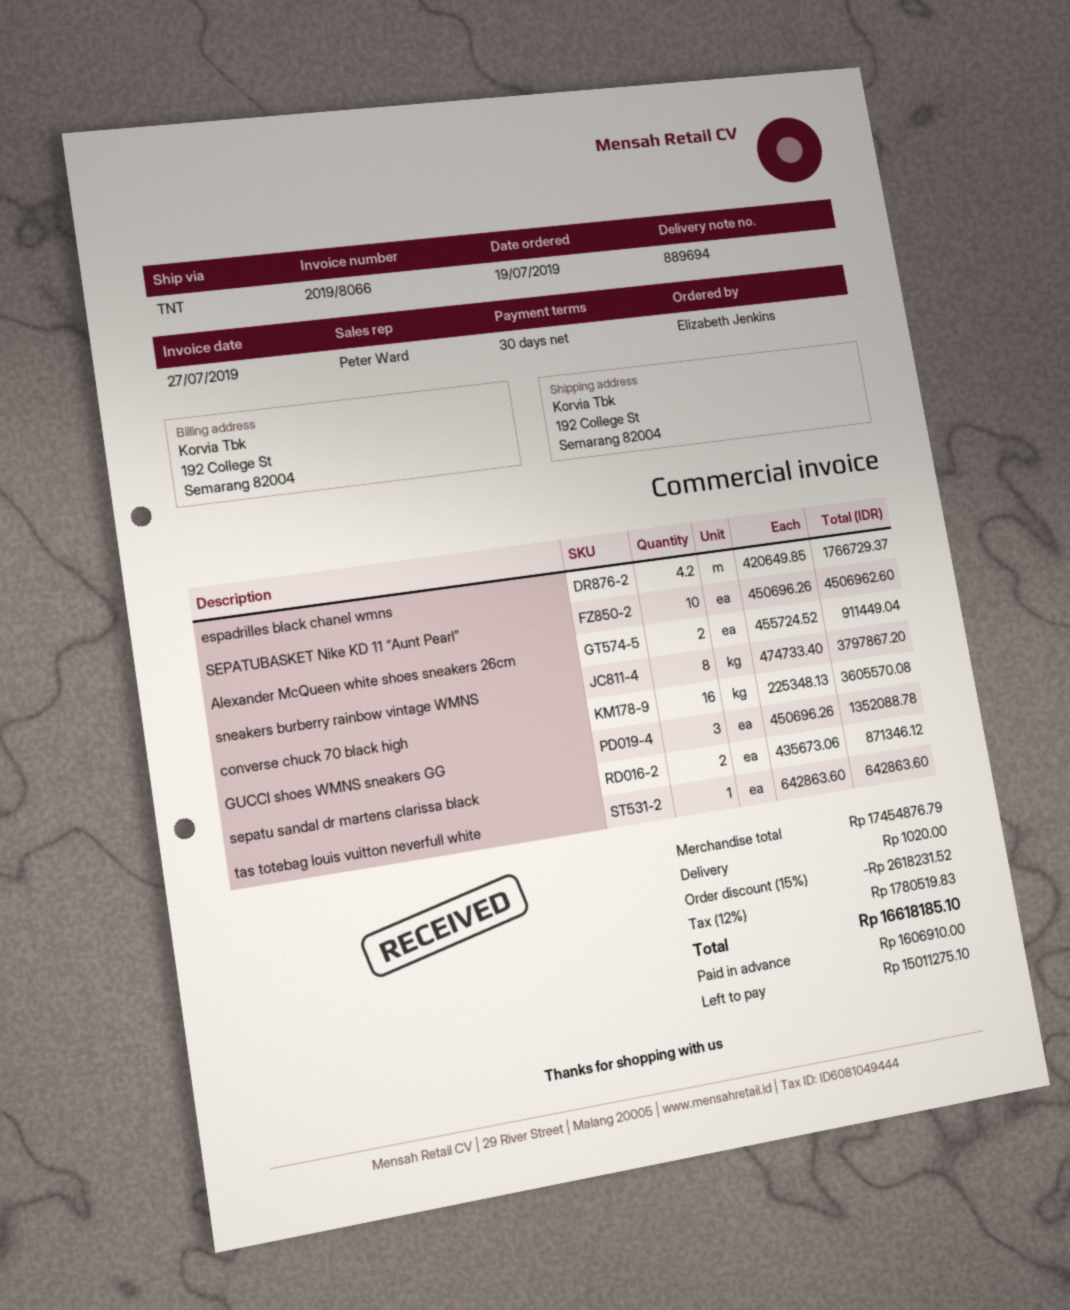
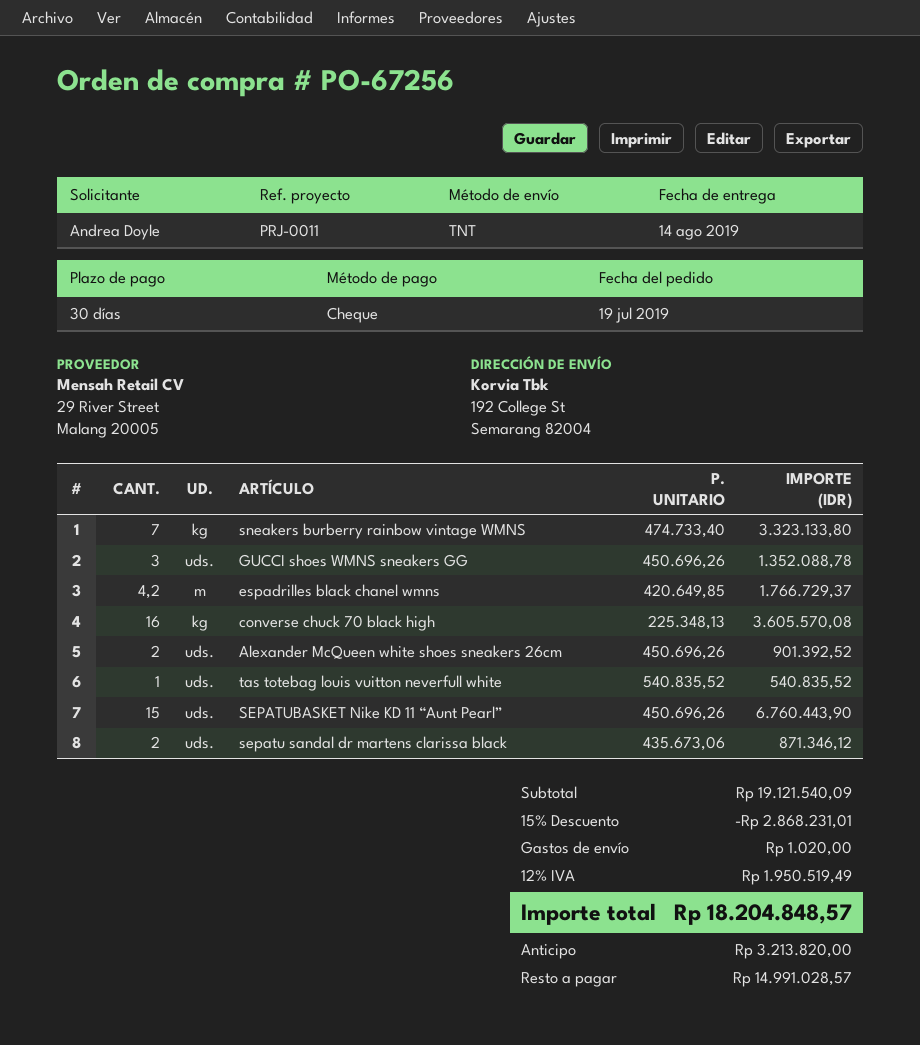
ordered by: Elizabeth Jenkins -> Andrea Doyle
SEPATUBASKET Nike KD 11 “Aunt Pearl”: 10 x 450696.26 = 4506962.60 -> 15 x 450696.26 = 6760443.90
Alexander McQueen white shoes sneakers 26cm: 2 x 455724.52 = 911449.04 -> 2 x 450696.26 = 901392.52
sneakers burberry rainbow vintage WMNS: 8 x 474733.40 = 3797867.20 -> 7 x 474733.40 = 3323133.80
tas totebag louis vuitton neverfull white: 1 x 642863.60 = 642863.60 -> 1 x 540835.52 = 540835.52
subtotal: 17454876.79 -> 19121540.09
discount: 15% = 2618231.52 -> 15% = 2868231.01
tax: 12% = 1780519.83 -> 12% = 1950519.49
total: 16618185.10 -> 18204848.57
deposit: 1606910.00 -> 3213820.00
balance: 15011275.10 -> 14991028.57

